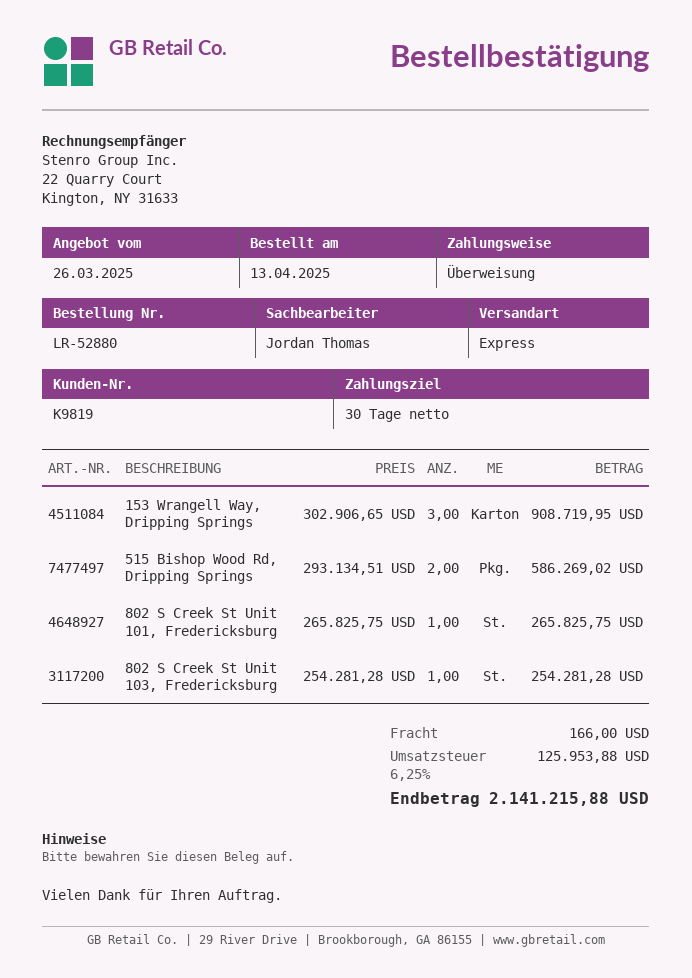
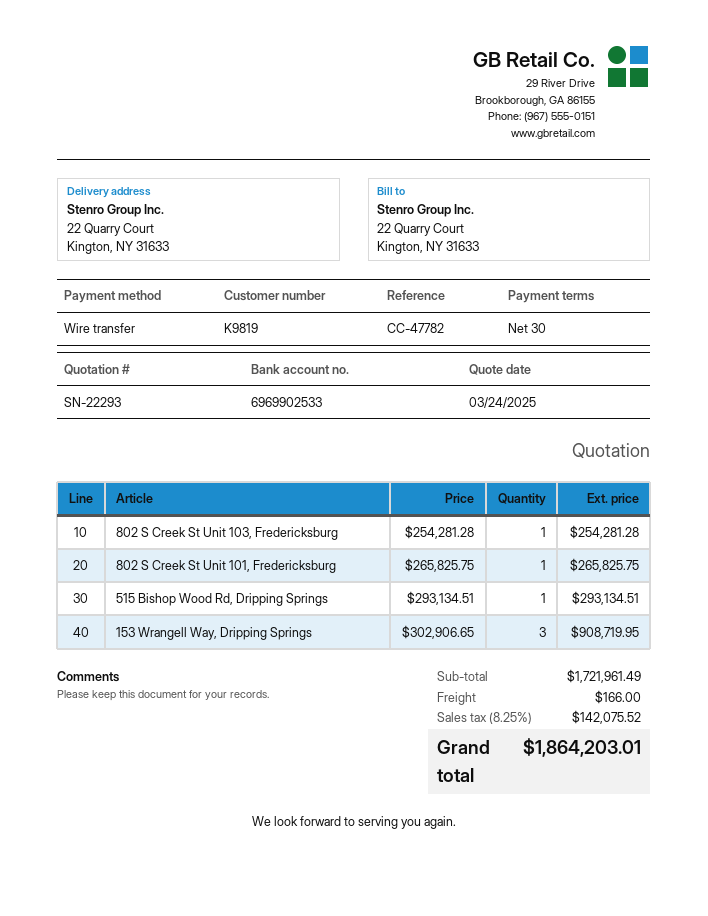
quote date: 2025-03-26 -> 2025-03-24
515 Bishop Wood Rd, Dripping Springs: 2 x 293134.51 = 586269.02 -> 1 x 293134.51 = 293134.51
tax: 6.25% = 125953.88 -> 8.25% = 142075.52
total: 2141215.88 -> 1864203.01

